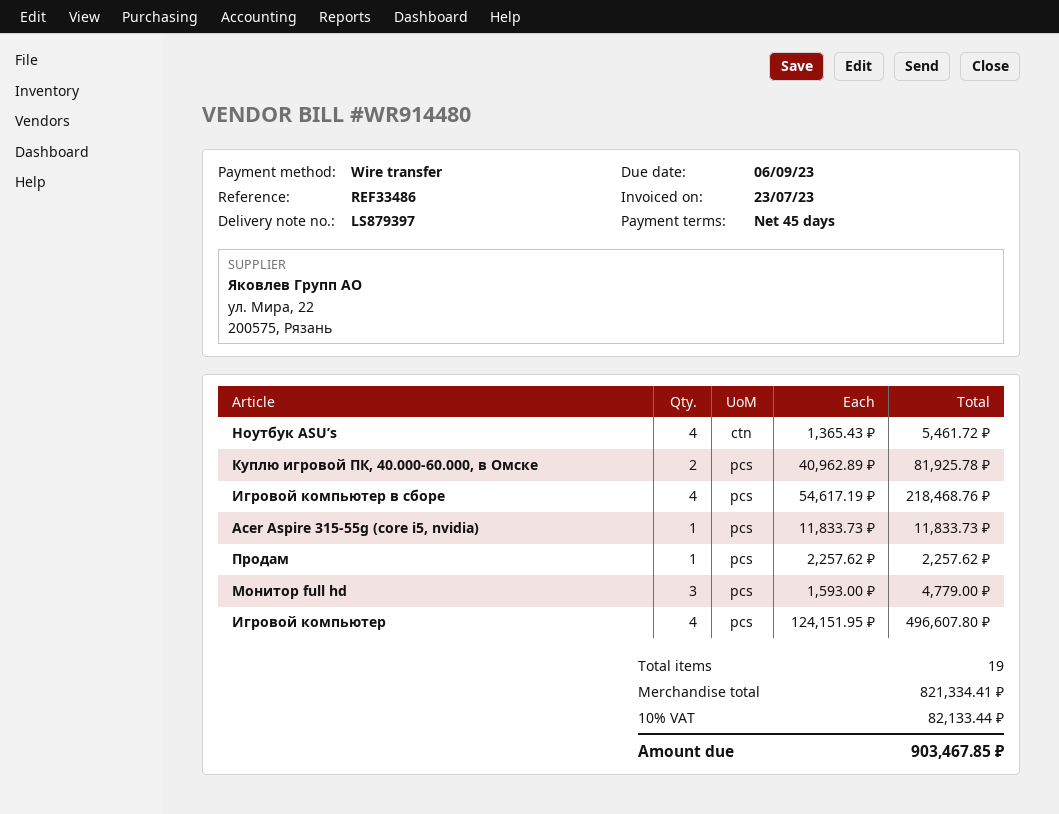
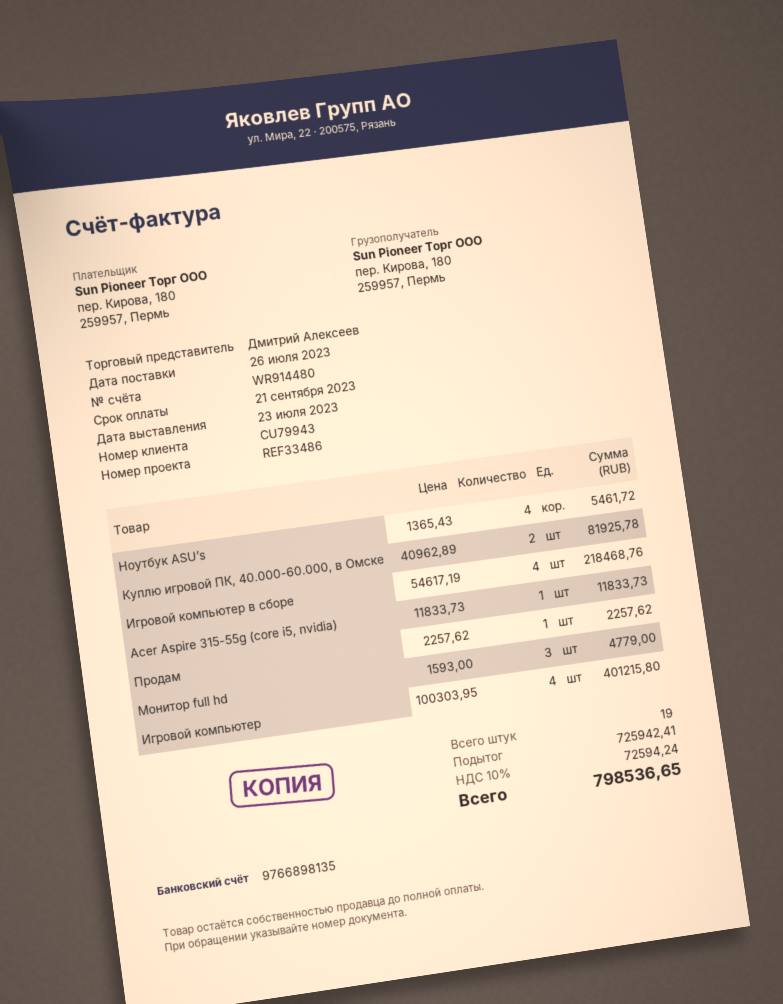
due date: 2023-09-06 -> 2023-09-21
Игровой компьютер: 4 x 124151.95 = 496607.80 -> 4 x 100303.95 = 401215.80
subtotal: 821334.41 -> 725942.41
tax: 10% = 82133.44 -> 10% = 72594.24
total: 903467.85 -> 798536.65

